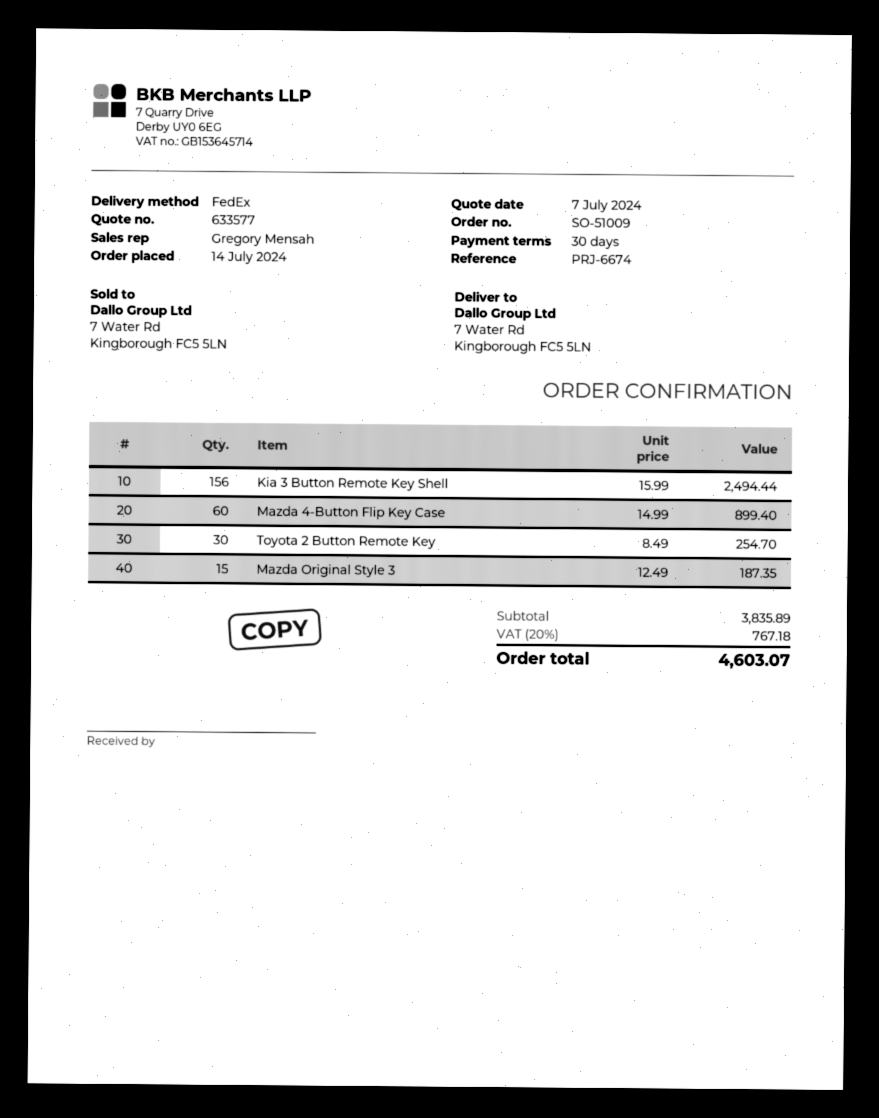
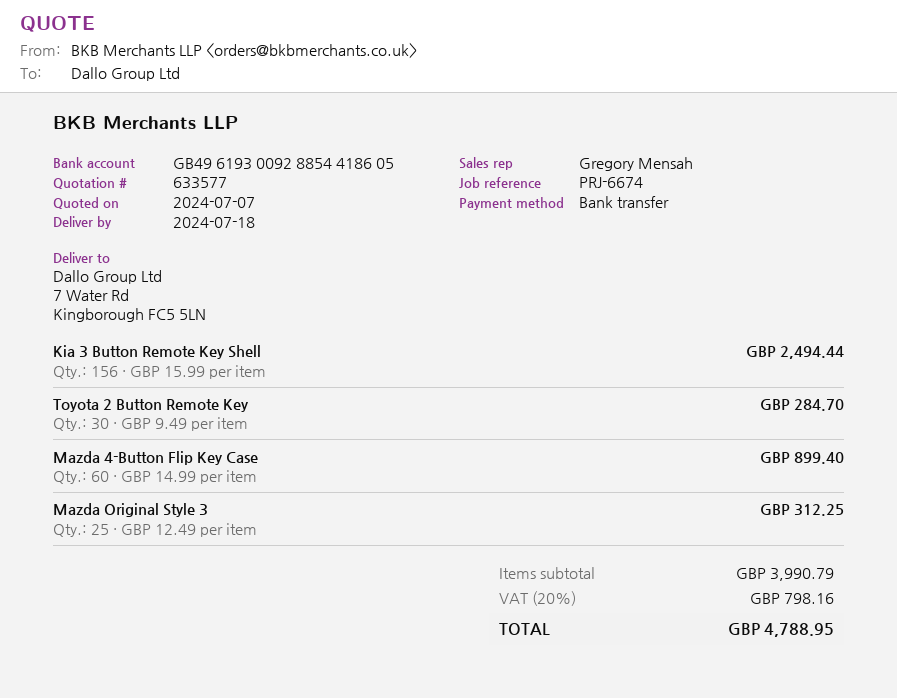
Toyota 2 Button Remote Key: 30 x 8.49 = 254.70 -> 30 x 9.49 = 284.70
Mazda Original Style 3: 15 x 12.49 = 187.35 -> 25 x 12.49 = 312.25
subtotal: 3835.89 -> 3990.79
tax: 20% = 767.18 -> 20% = 798.16
total: 4603.07 -> 4788.95

